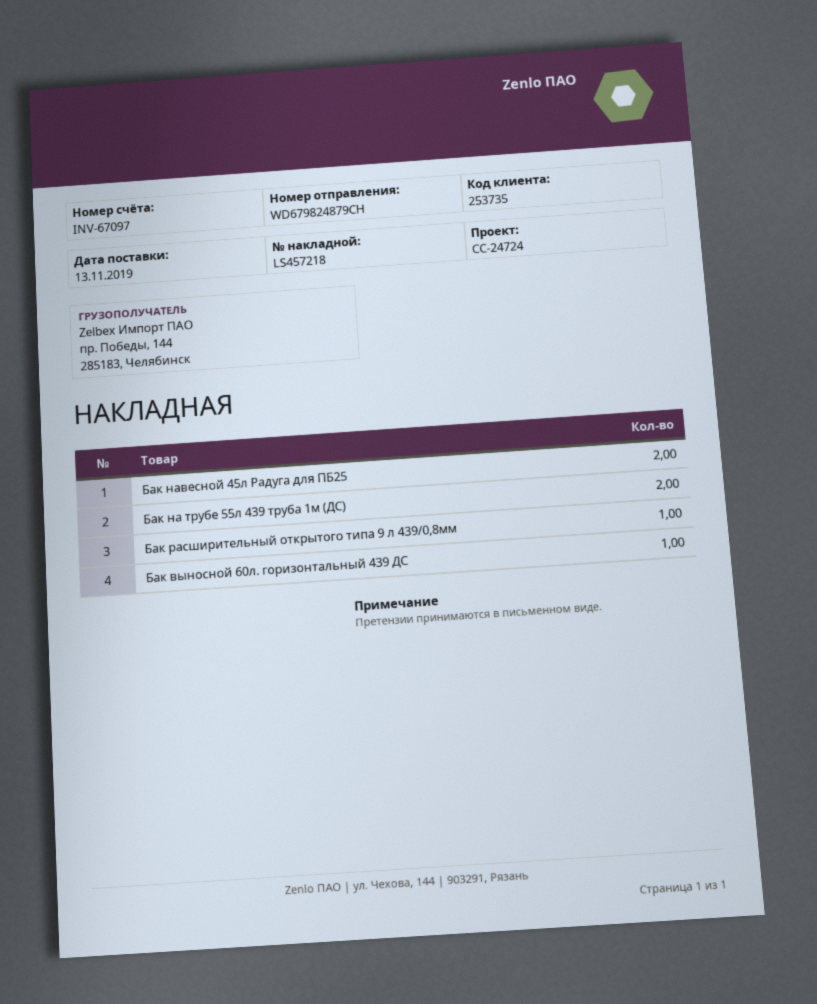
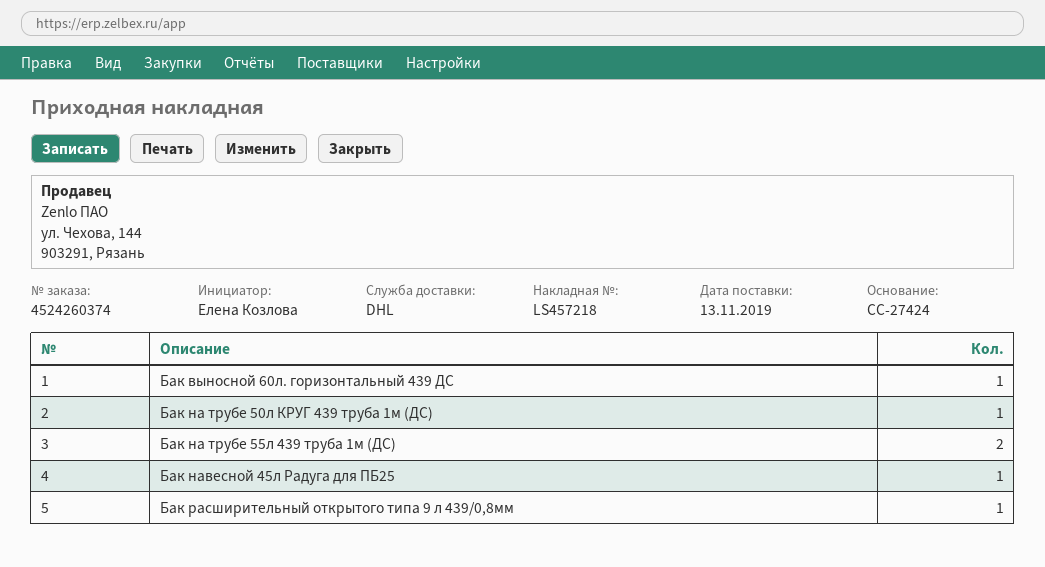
reference: CC-24724 -> CC-27424
Бак навесной 45л Радуга для ПБ25: 2 -> 1
Бак на трубе 50л КРУГ 439 труба 1м (ДС): none -> 1

